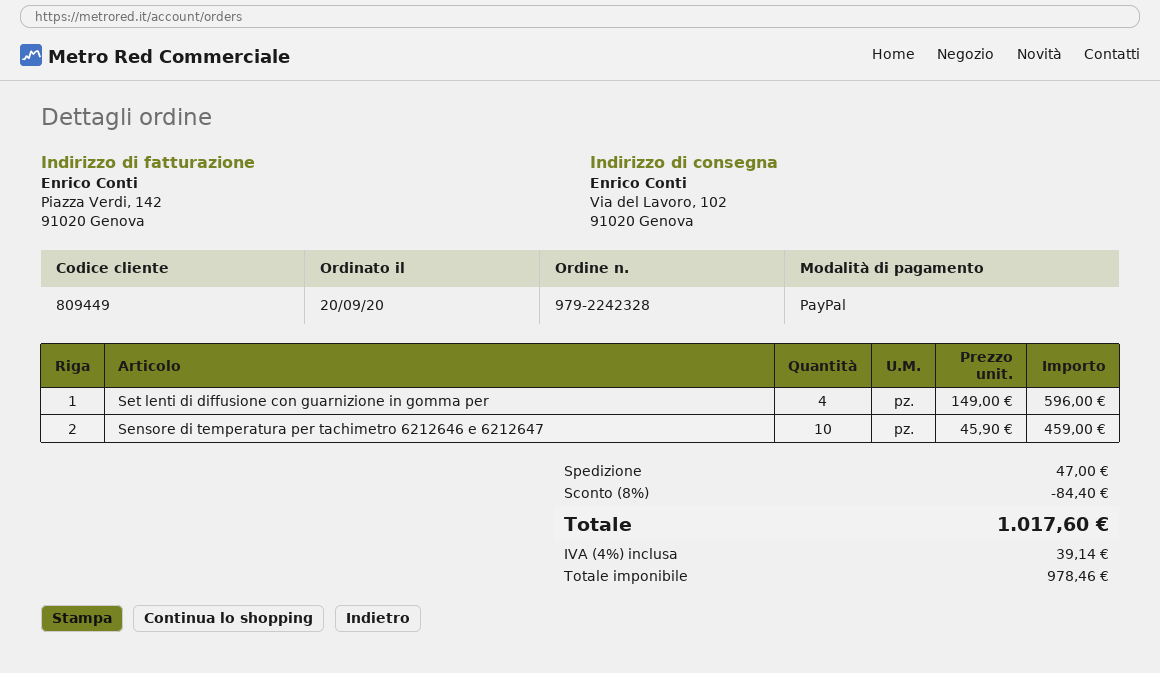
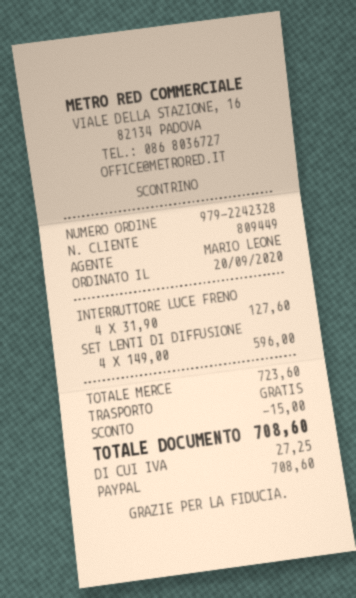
Sensore di temperatura per tachimetro 6212646 e 6212647: 10 x 45.90 = 459.00 -> none
INTERRUTTORE LUCE FRENO: none -> 4 x 31.90 = 127.60
discount: 84.40 -> 15.00
shipping: 47.00 -> 0.00
tax: 39.14 -> 27.25
total: 1017.60 -> 708.60

